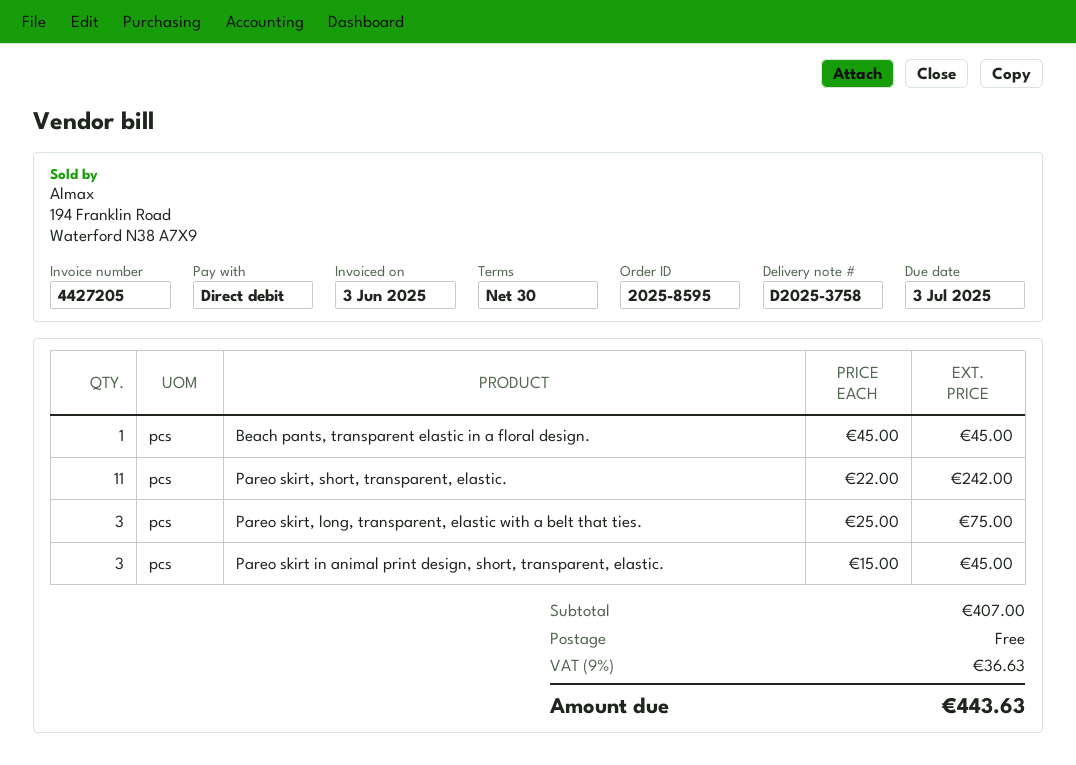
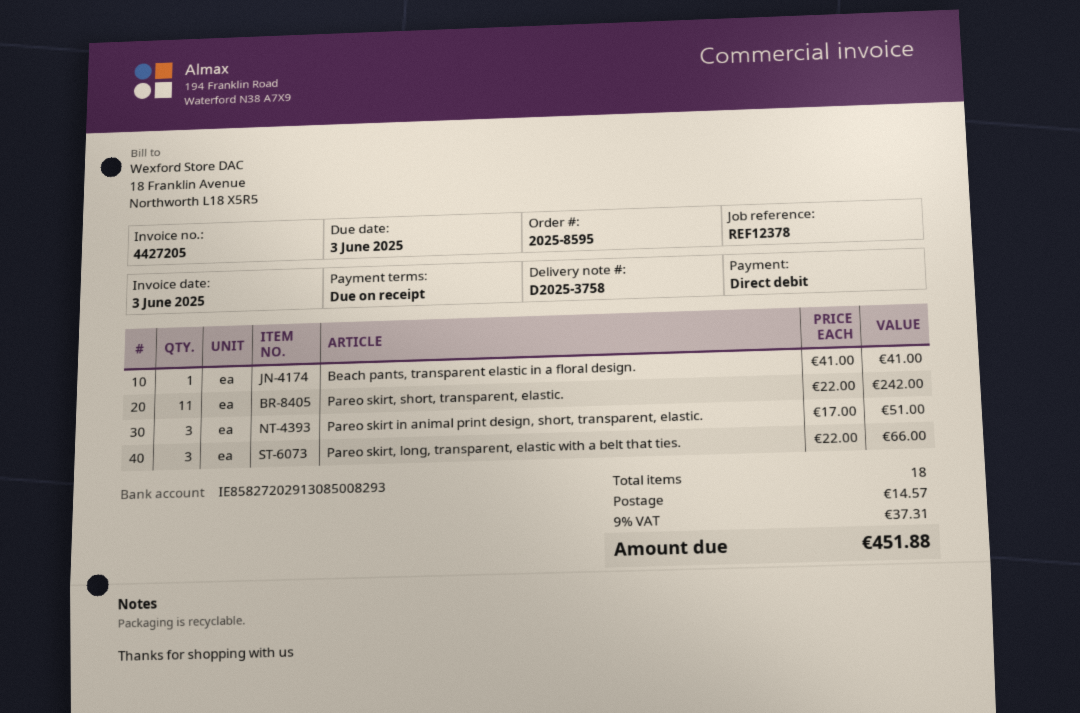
payment terms: 30 days -> on receipt
due date: 2025-07-03 -> 2025-06-03
Beach pants, transparent elastic in a floral design.: 1 x 45.00 = 45.00 -> 1 x 41.00 = 41.00
Pareo skirt, long, transparent, elastic with a belt that ties.: 3 x 25.00 = 75.00 -> 3 x 22.00 = 66.00
Pareo skirt in animal print design, short, transparent, elastic.: 3 x 15.00 = 45.00 -> 3 x 17.00 = 51.00
shipping: 0.00 -> 14.57
tax: 9% = 36.63 -> 9% = 37.31
total: 443.63 -> 451.88

